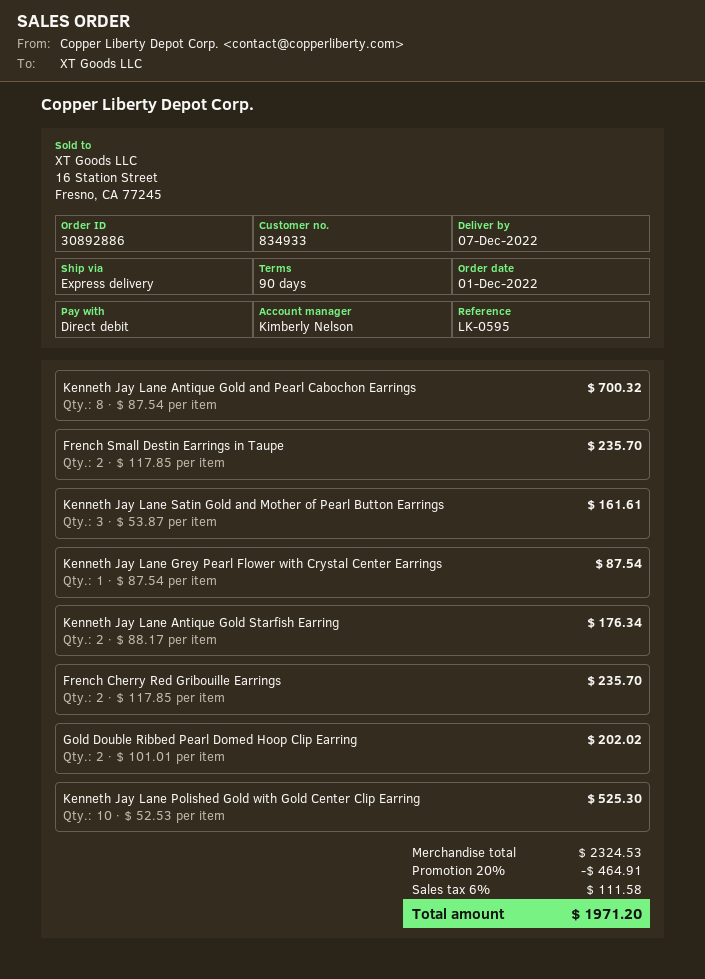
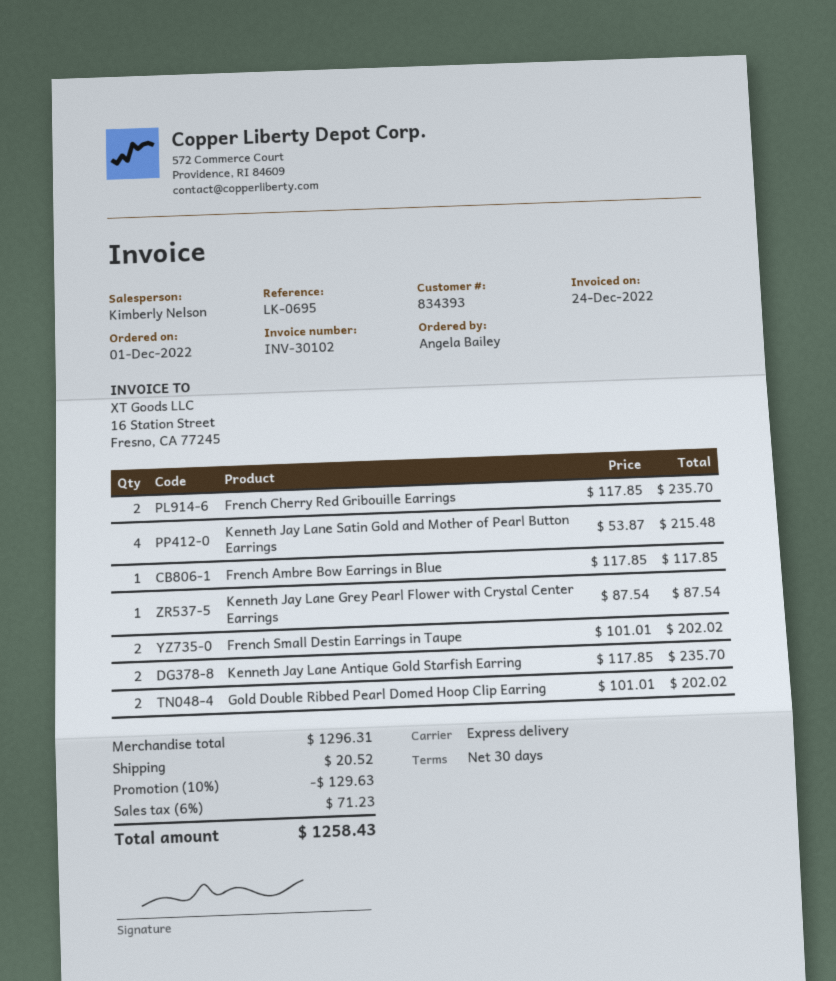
payment terms: 90 days -> 30 days
customer number: 834933 -> 834393
reference: LK-0595 -> LK-0695
Kenneth Jay Lane Antique Gold and Pearl Cabochon Earrings: 8 x 87.54 = 700.32 -> none
French Small Destin Earrings in Taupe: 2 x 117.85 = 235.70 -> 2 x 101.01 = 202.02
Kenneth Jay Lane Satin Gold and Mother of Pearl Button Earrings: 3 x 53.87 = 161.61 -> 4 x 53.87 = 215.48
Kenneth Jay Lane Antique Gold Starfish Earring: 2 x 88.17 = 176.34 -> 2 x 117.85 = 235.70
Kenneth Jay Lane Polished Gold with Gold Center Clip Earring: 10 x 52.53 = 525.30 -> none
French Ambre Bow Earrings in Blue: none -> 1 x 117.85 = 117.85
subtotal: 2324.53 -> 1296.31
discount: 20% = 464.91 -> 10% = 129.63
shipping: none -> 20.52
tax: 6% = 111.58 -> 6% = 71.23
total: 1971.20 -> 1258.43

